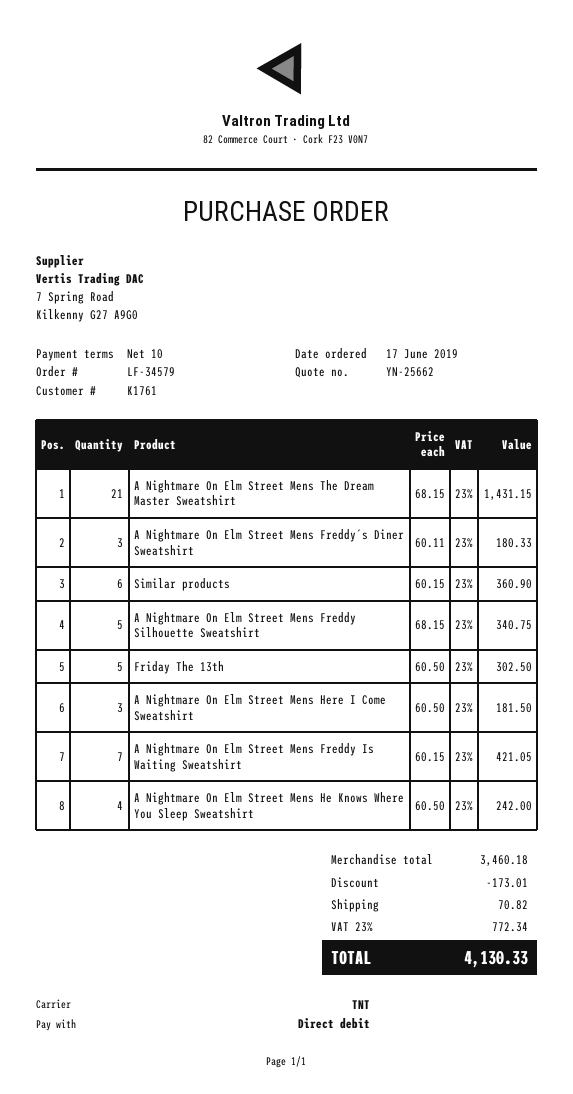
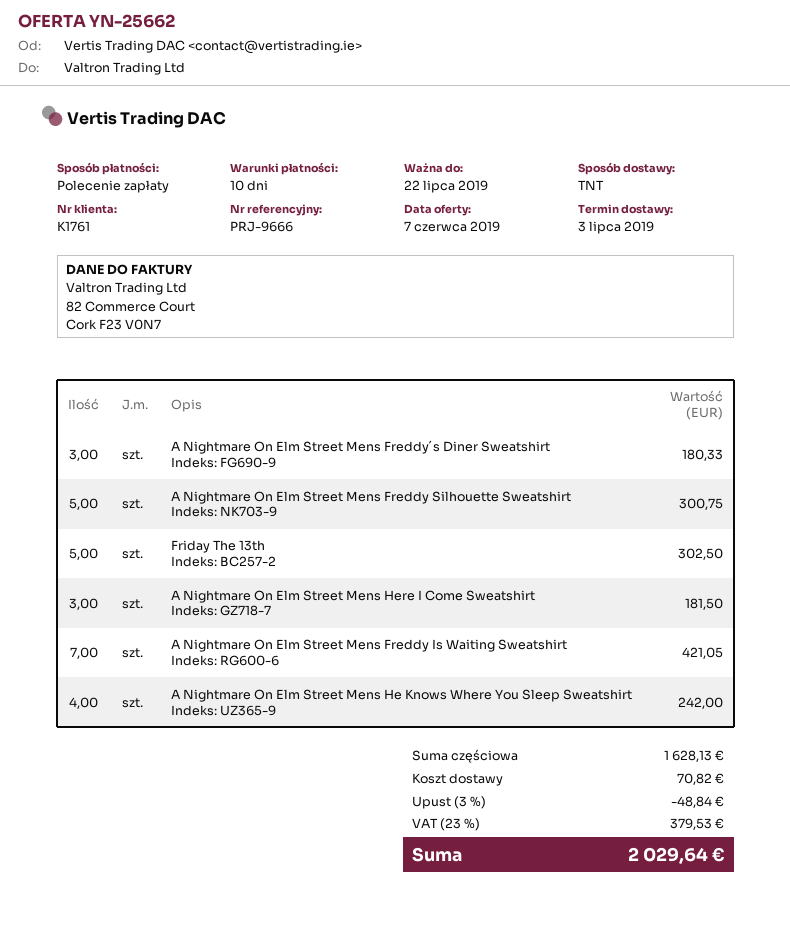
A Nightmare On Elm Street Mens The Dream Master Sweatshirt: 21 for 1431.15 -> none
Similar products: 6 for 360.90 -> none
A Nightmare On Elm Street Mens Freddy Silhouette Sweatshirt: 5 for 340.75 -> 5 for 300.75
subtotal: 3460.18 -> 1628.13
discount: 173.01 -> 48.84
tax: 23% = 772.34 -> 23% = 379.53
total: 4130.33 -> 2029.64

